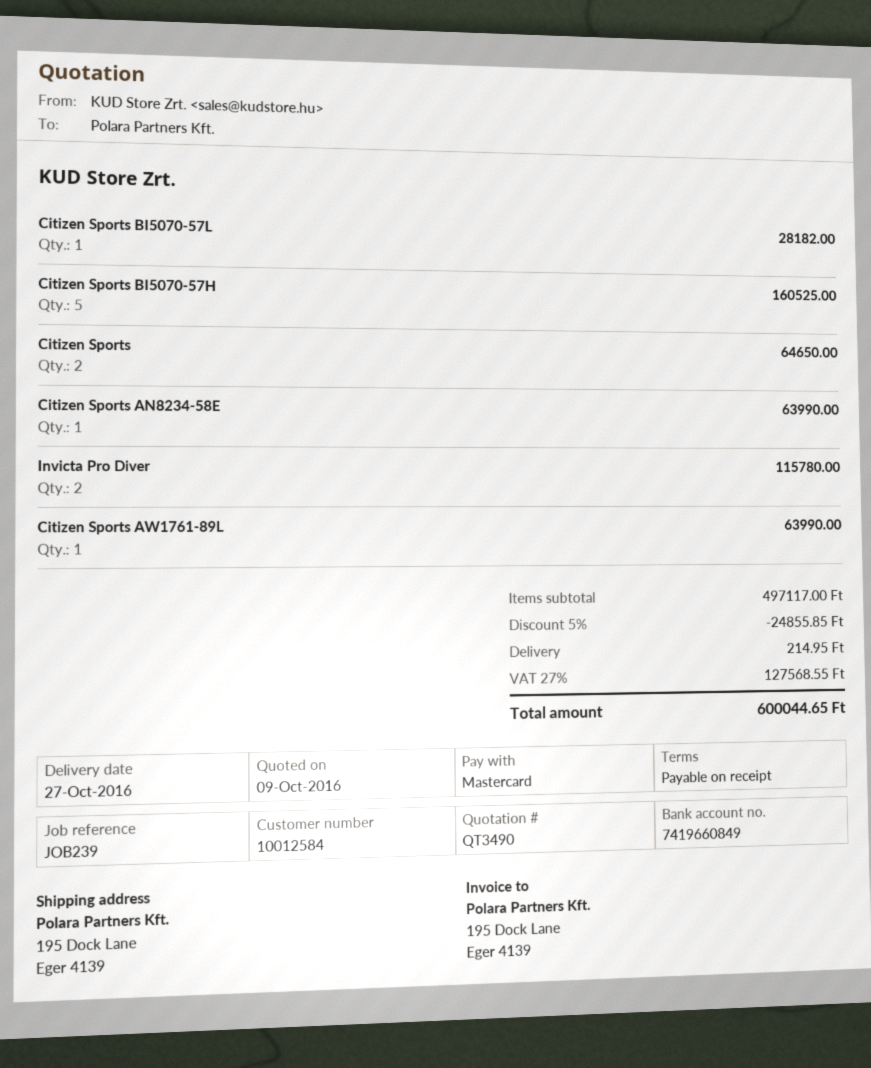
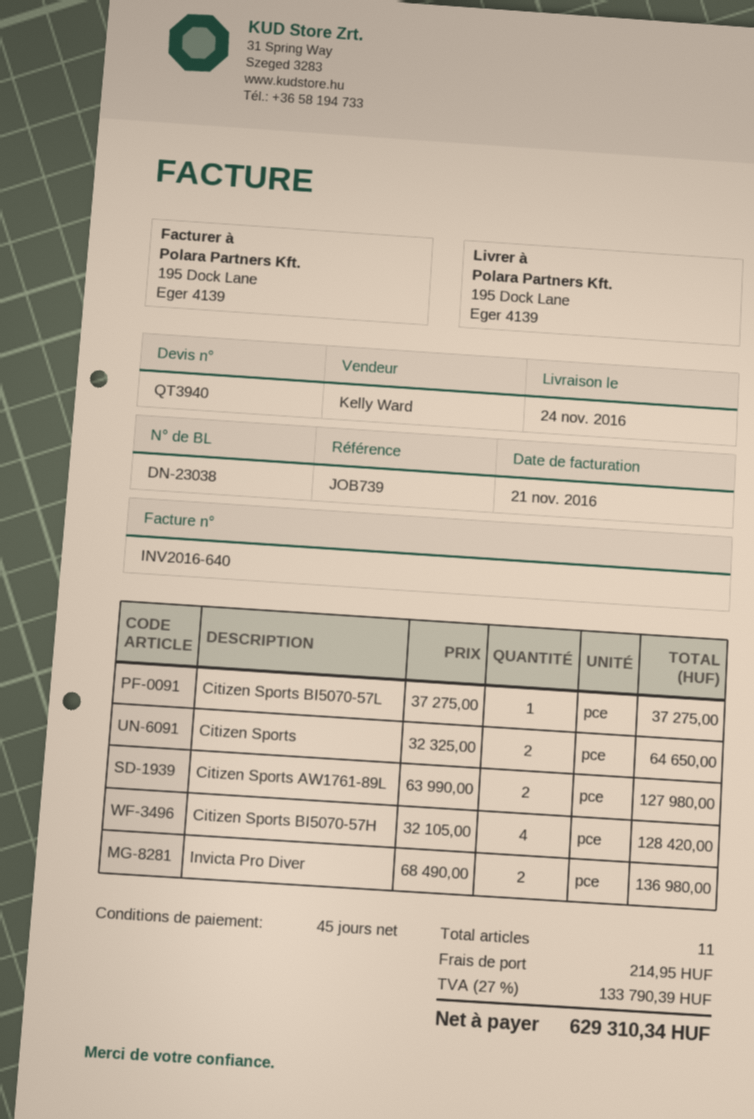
quote number: QT3490 -> QT3940
delivery date: 2016-10-27 -> 2016-11-24
payment terms: on receipt -> 45 days
reference: JOB239 -> JOB739
Citizen Sports BI5070-57L: 1 for 28182.00 -> 1 for 37275.00
Citizen Sports BI5070-57H: 5 for 160525.00 -> 4 for 128420.00
Citizen Sports AN8234-58E: 1 for 63990.00 -> none
Invicta Pro Diver: 2 for 115780.00 -> 2 for 136980.00
Citizen Sports AW1761-89L: 1 for 63990.00 -> 2 for 127980.00
discount: 5% = 24855.85 -> none
tax: 27% = 127568.55 -> 27% = 133790.39
total: 600044.65 -> 629310.34

